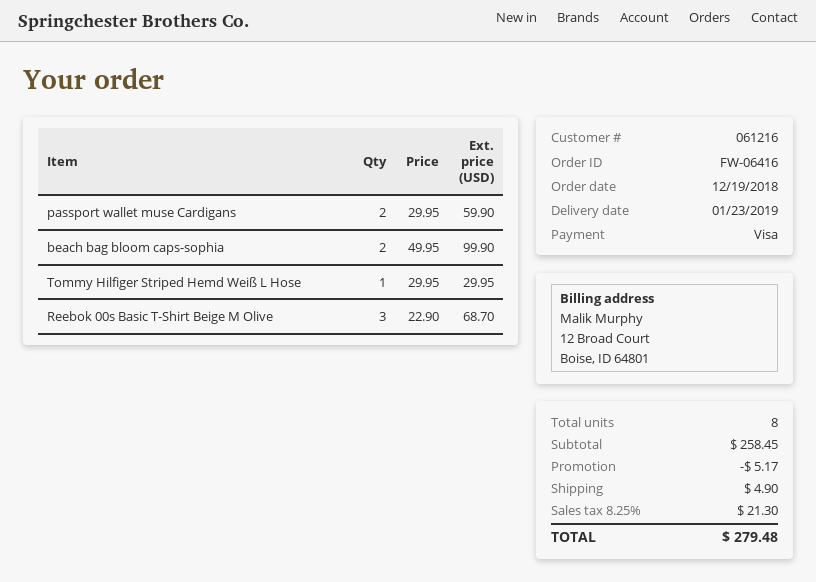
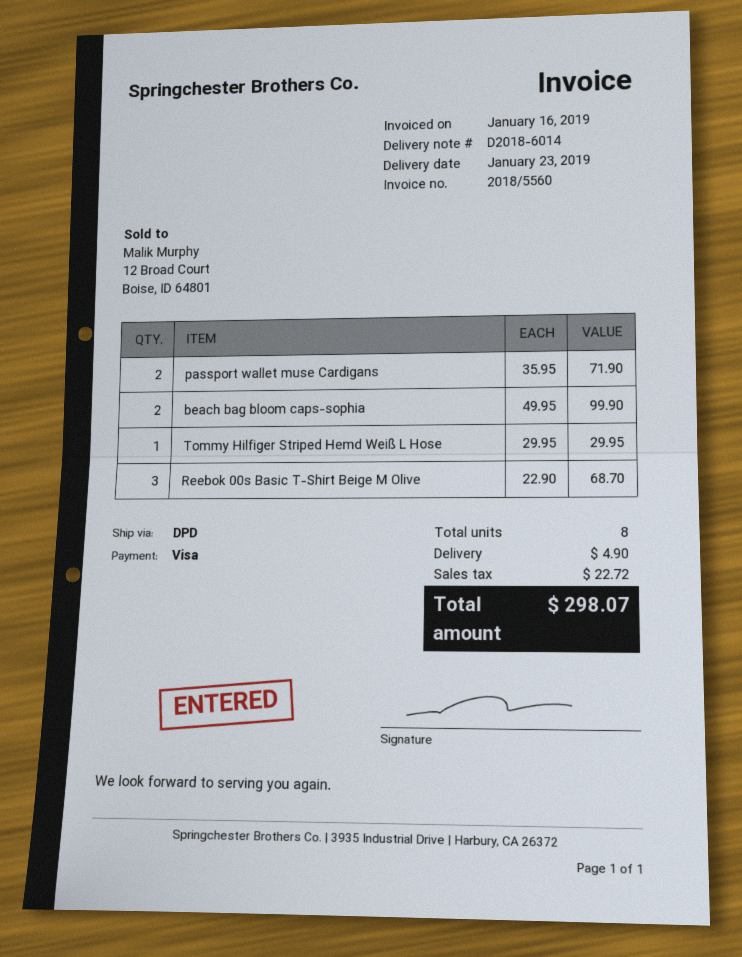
passport wallet muse Cardigans: 2 x 29.95 = 59.90 -> 2 x 35.95 = 71.90
discount: 5.17 -> none
tax: 21.30 -> 22.72
total: 279.48 -> 298.07

